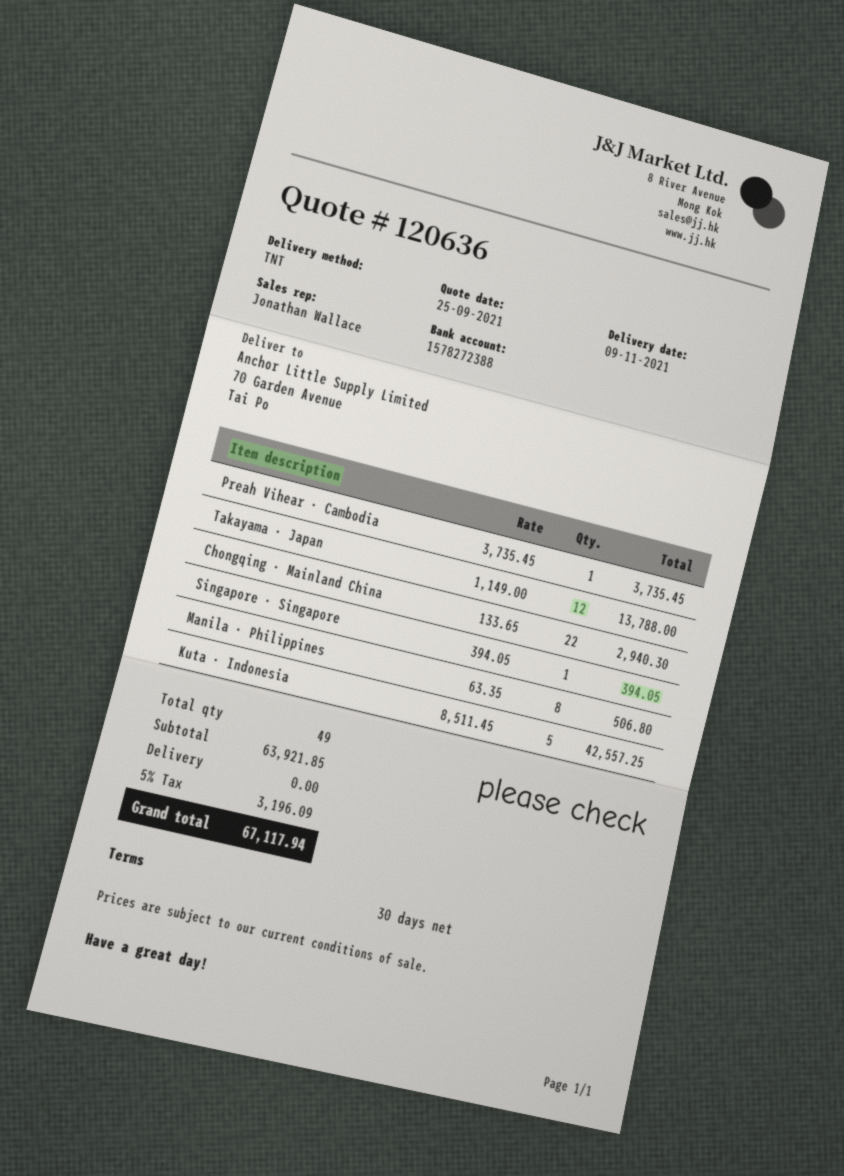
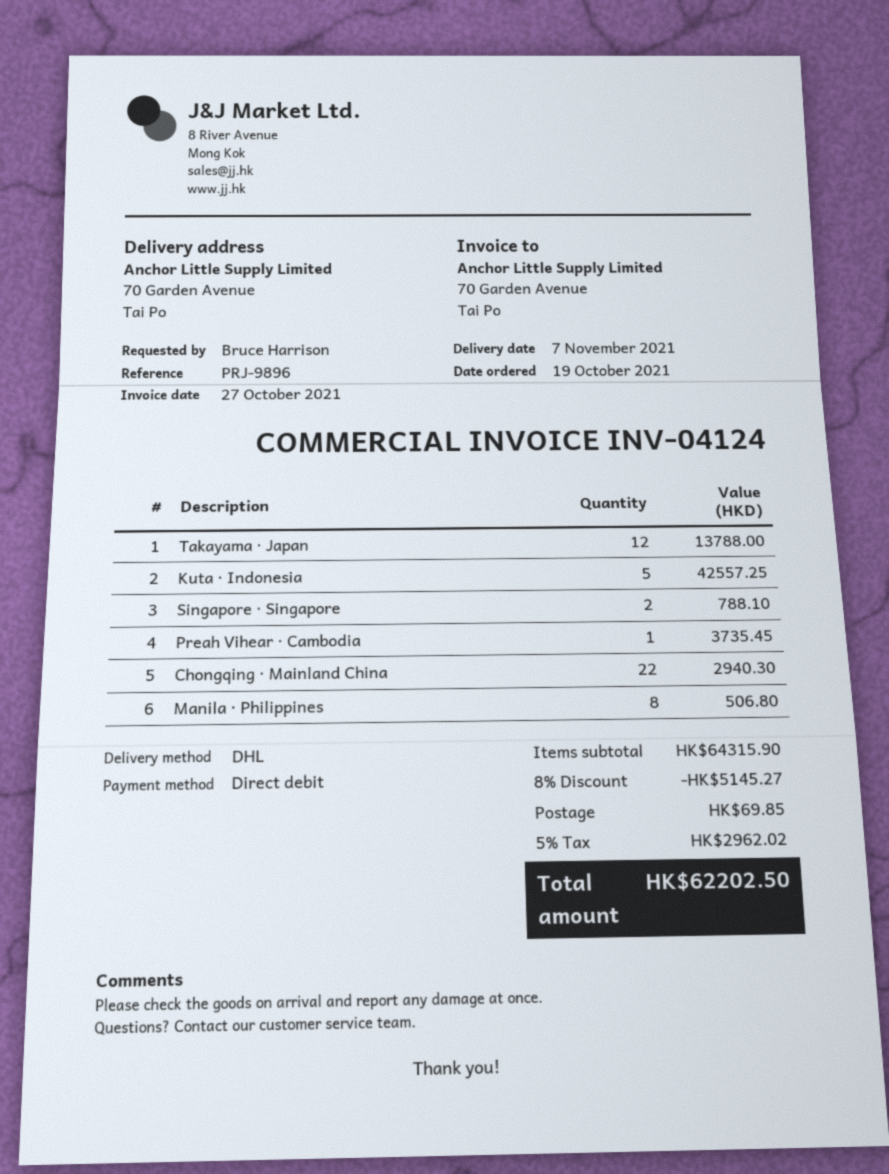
delivery date: 2021-11-09 -> 2021-11-07
shipping method: TNT -> DHL
Singapore · Singapore: 1 for 394.05 -> 2 for 788.10
subtotal: 63921.85 -> 64315.90
discount: none -> 8% = 5145.27
shipping: 0.00 -> 69.85
tax: 5% = 3196.09 -> 5% = 2962.02
total: 67117.94 -> 62202.50

